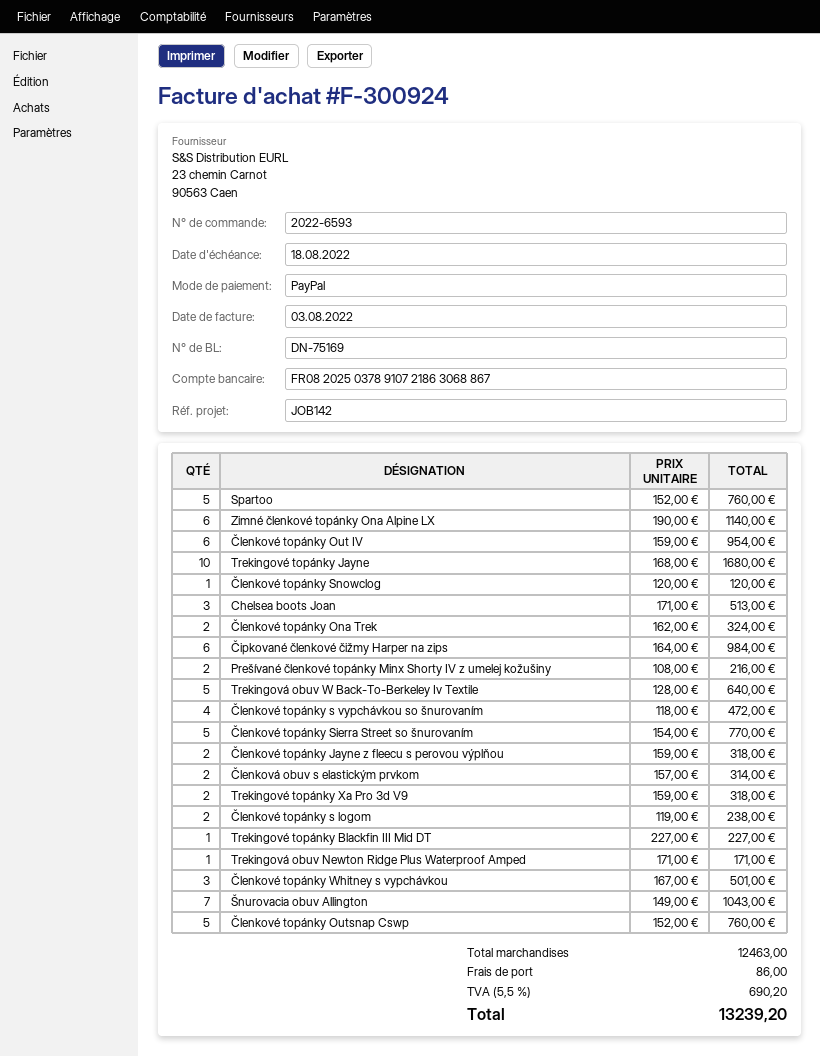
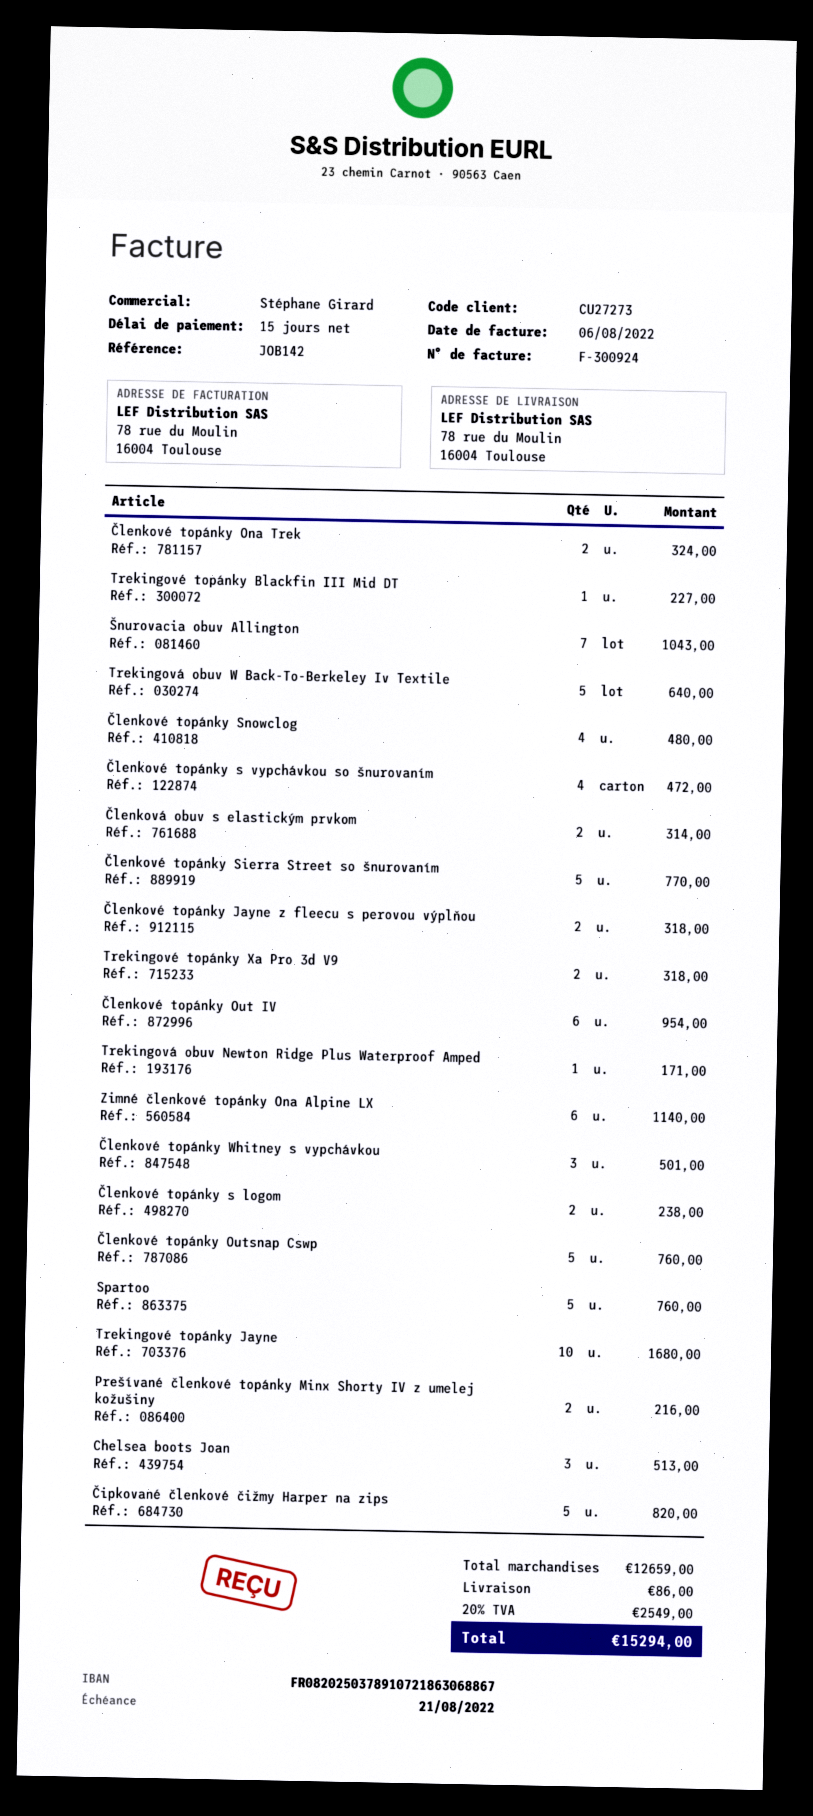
invoice date: 2022-08-03 -> 2022-08-06
due date: 2022-08-18 -> 2022-08-21
Členkové topánky Snowclog: 1 for 120.00 -> 4 for 480.00
Čipkované členkové čižmy Harper na zips: 6 for 984.00 -> 5 for 820.00
subtotal: 12463.00 -> 12659.00
tax: 5.5% = 690.20 -> 20% = 2549.00
total: 13239.20 -> 15294.00

